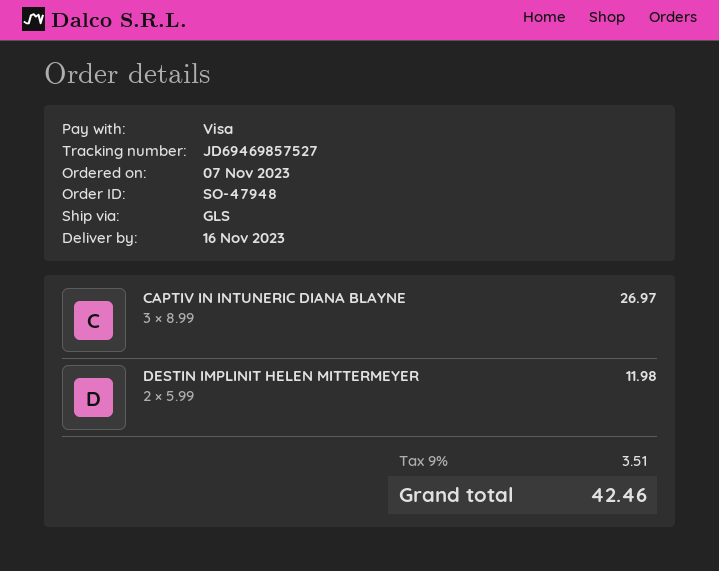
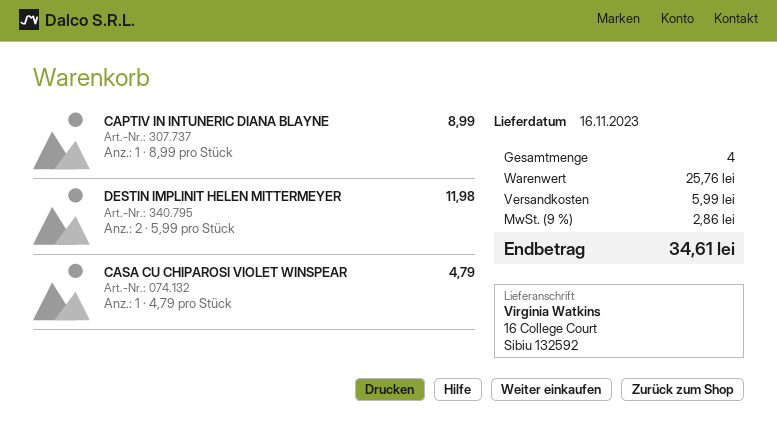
CAPTIV IN INTUNERIC DIANA BLAYNE: 3 x 8.99 = 26.97 -> 1 x 8.99 = 8.99
CASA CU CHIPAROSI VIOLET WINSPEAR: none -> 1 x 4.79 = 4.79
shipping: none -> 5.99
tax: 9% = 3.51 -> 9% = 2.86
total: 42.46 -> 34.61

